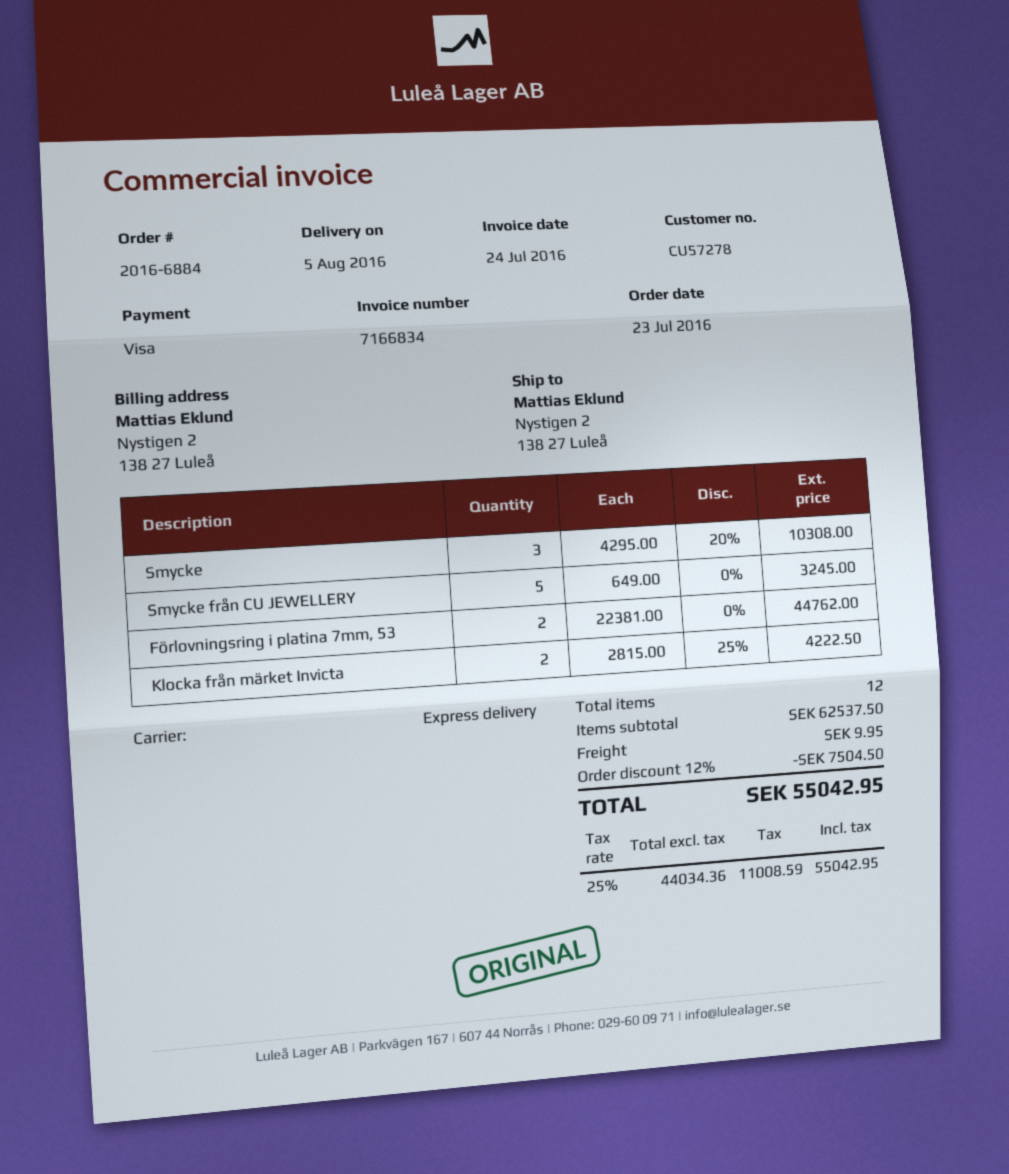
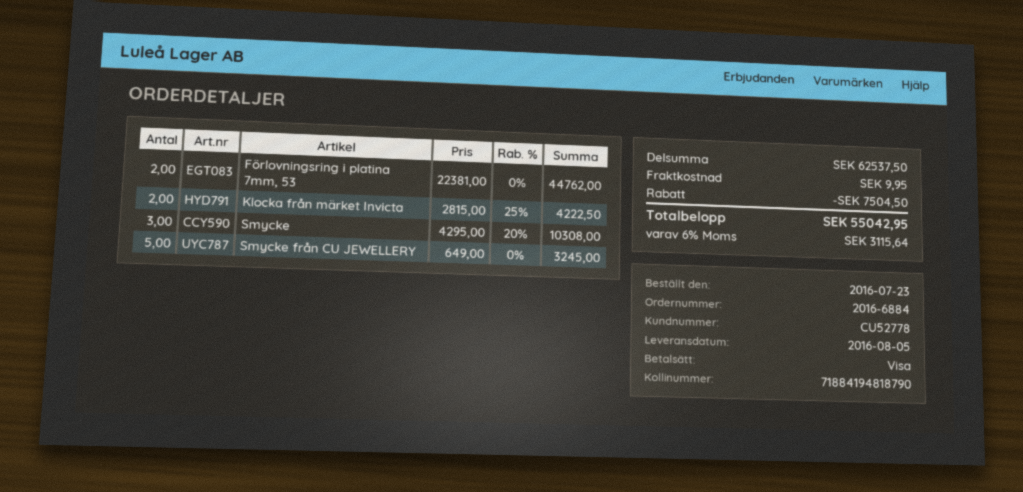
customer number: CU57278 -> CU52778
tax: 25% = 11008.59 -> 6% = 3115.64

